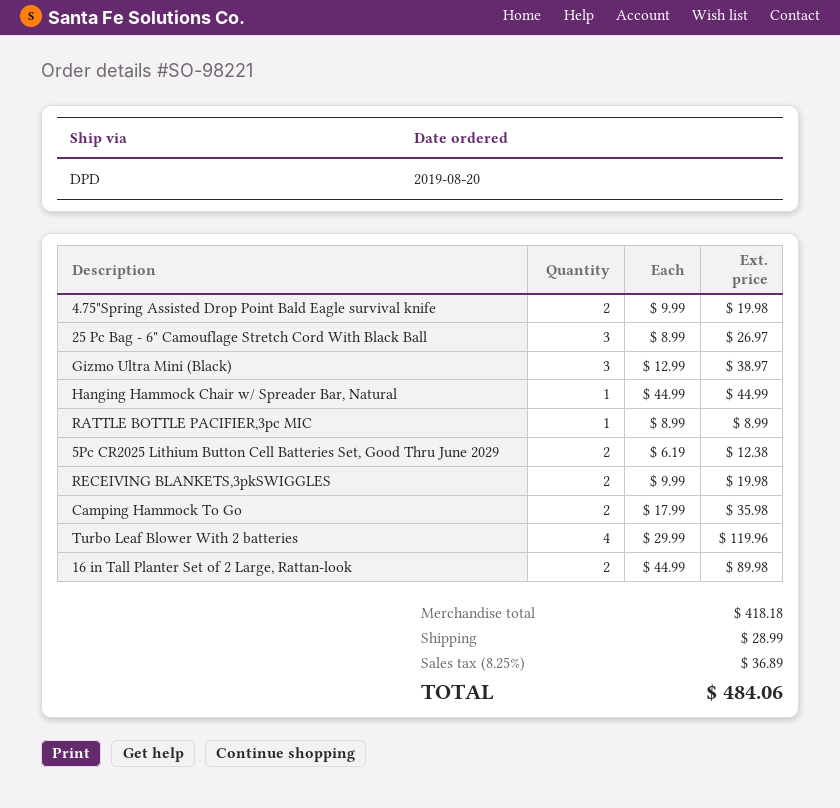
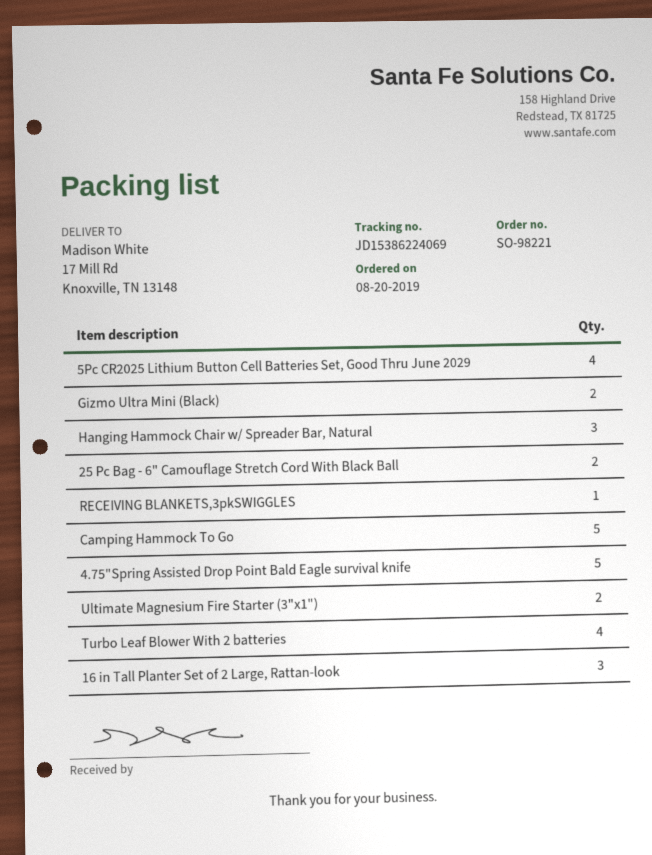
4.75"Spring Assisted Drop Point Bald Eagle survival knife: 2 -> 5
25 Pc Bag - 6" Camouflage Stretch Cord With Black Ball: 3 -> 2
Gizmo Ultra Mini (Black): 3 -> 2
Hanging Hammock Chair w/ Spreader Bar, Natural: 1 -> 3
RATTLE BOTTLE PACIFIER,3pc MIC: 1 -> none
5Pc CR2025 Lithium Button Cell Batteries Set, Good Thru June 2029: 2 -> 4
RECEIVING BLANKETS,3pkSWIGGLES: 2 -> 1
Camping Hammock To Go: 2 -> 5
16 in Tall Planter Set of 2 Large, Rattan-look: 2 -> 3
Ultimate Magnesium Fire Starter (3"x1"): none -> 2

